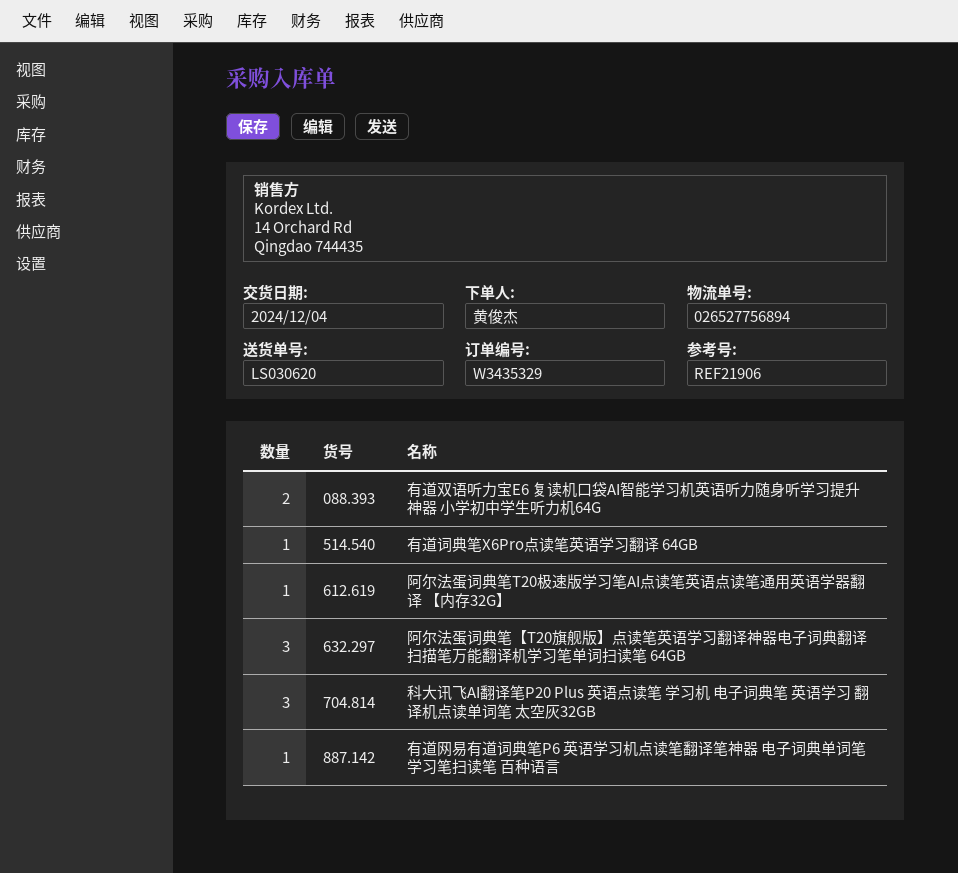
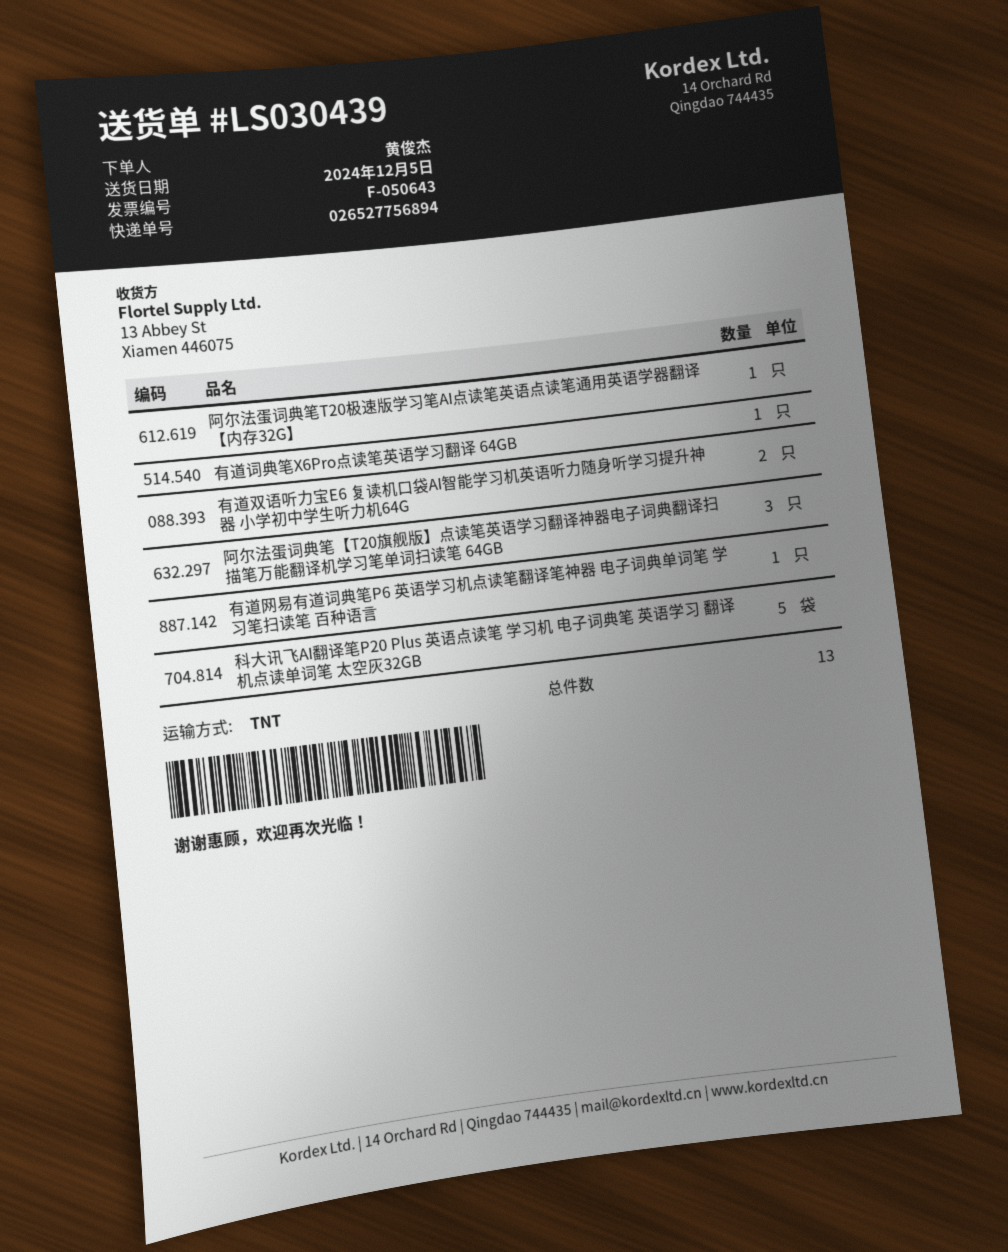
delivery note number: LS030620 -> LS030439
delivery date: 2024-12-04 -> 2024-12-05
科大讯飞AI翻译笔P20 Plus 英语点读笔 学习机 电子词典笔 英语学习 翻译机点读单词笔 太空灰32GB: 3 -> 5

